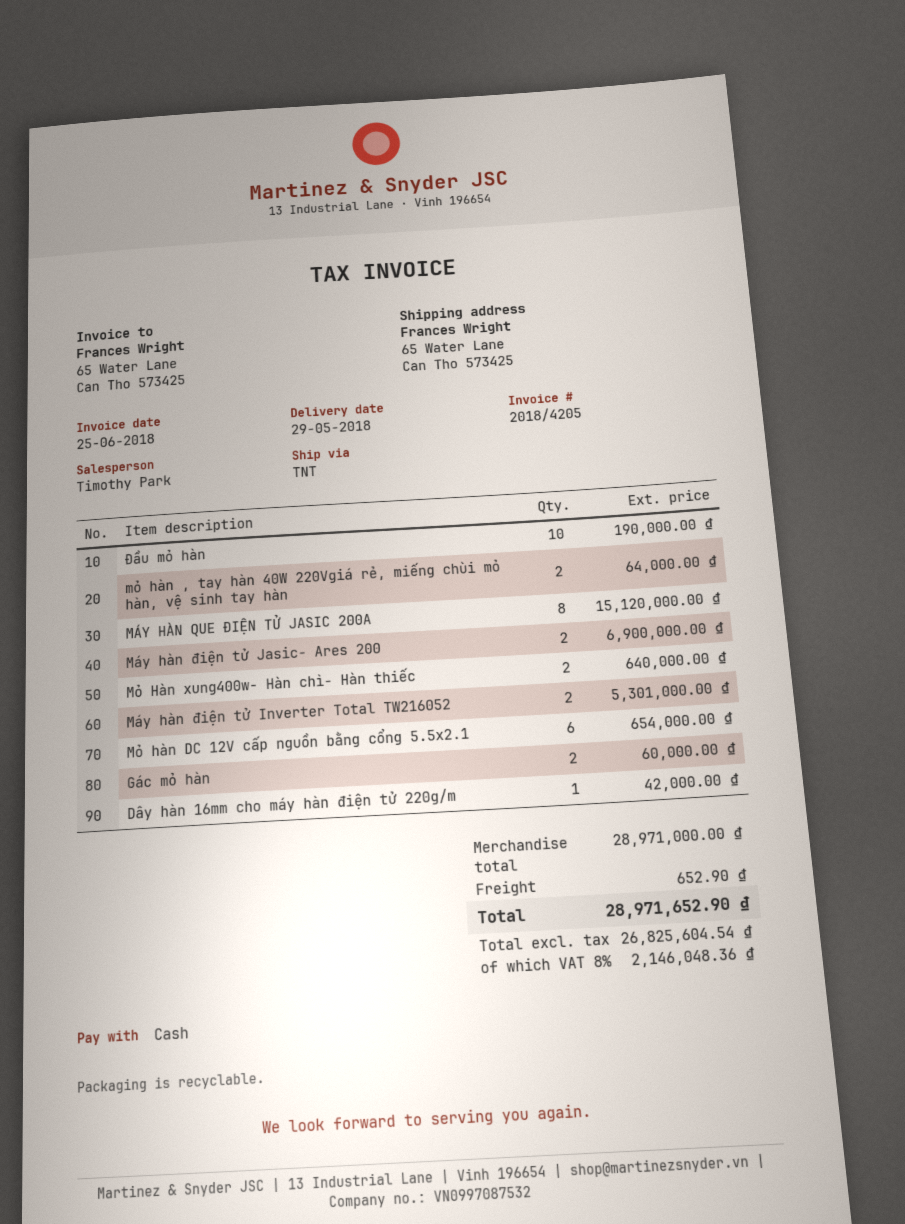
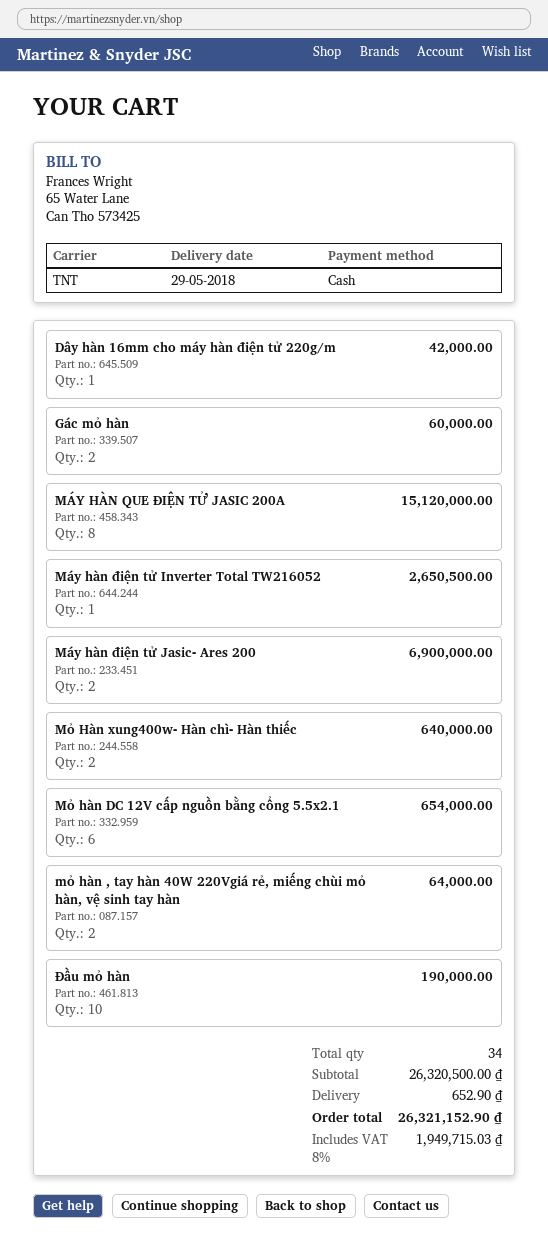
Máy hàn điện tử Inverter Total TW216052: 2 for 5301000.00 -> 1 for 2650500.00
subtotal: 28971000.00 -> 26320500.00
tax: 8% = 2146048.36 -> 8% = 1949715.03
total: 28971652.90 -> 26321152.90

